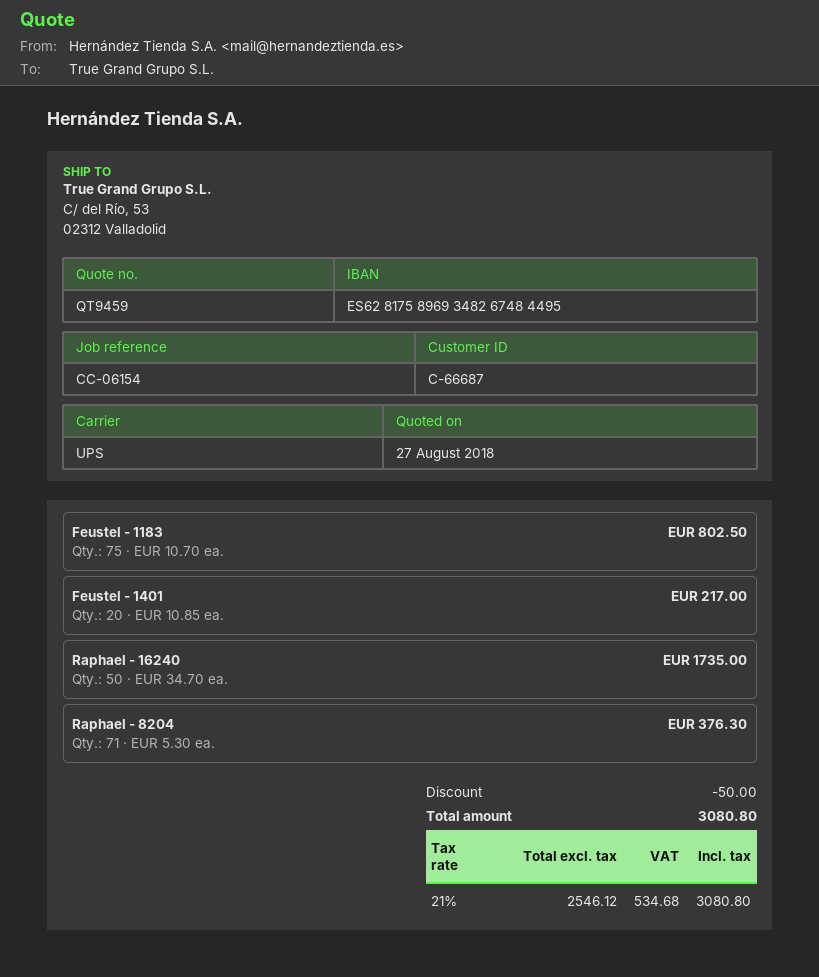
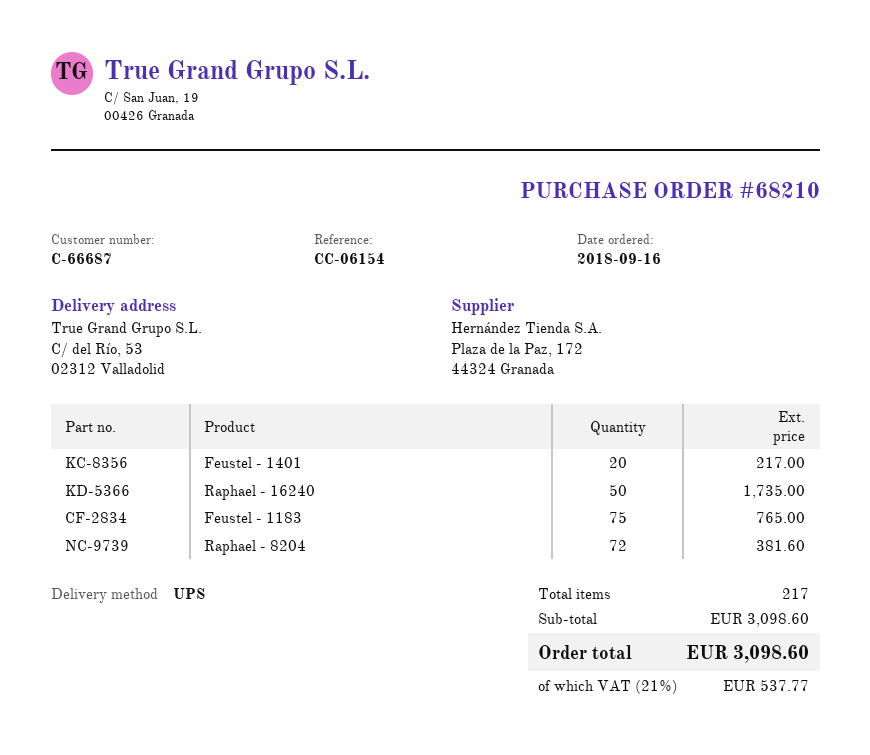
Feustel - 1183: 75 for 802.50 -> 75 for 765.00
Raphael - 8204: 71 for 376.30 -> 72 for 381.60
discount: 50.00 -> none
tax: 21% = 534.68 -> 21% = 537.77
total: 3080.80 -> 3098.60

